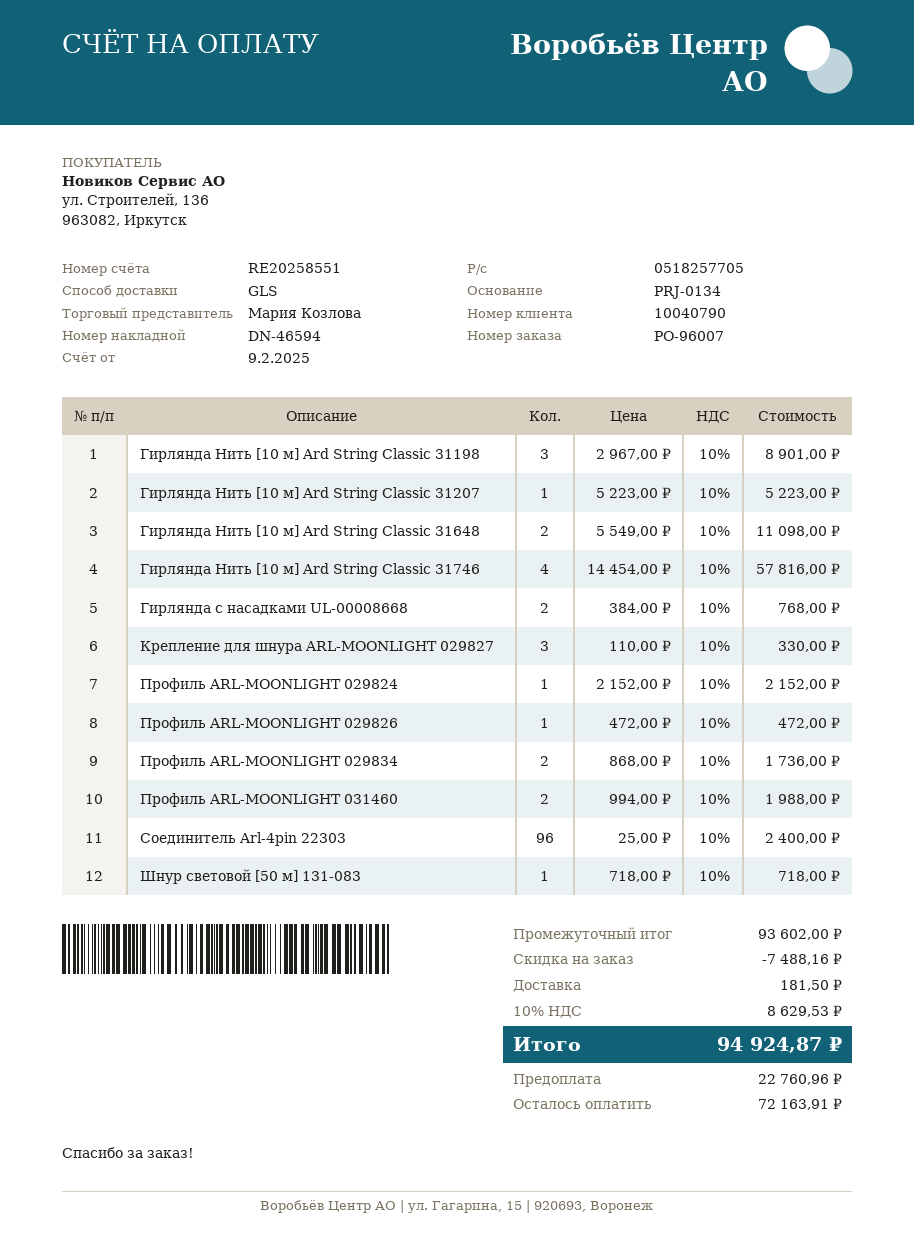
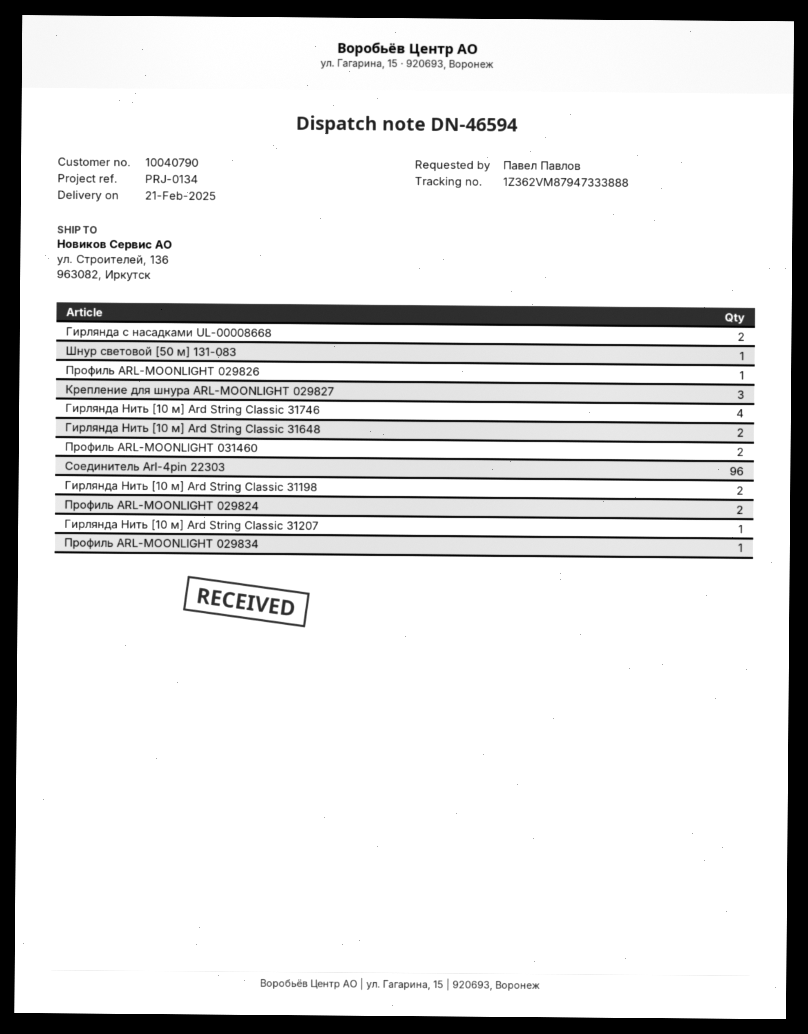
Гирлянда Нить [10 м] Ard String Classic 31198: 3 -> 2
Профиль ARL-MOONLIGHT 029824: 1 -> 2
Профиль ARL-MOONLIGHT 029834: 2 -> 1

